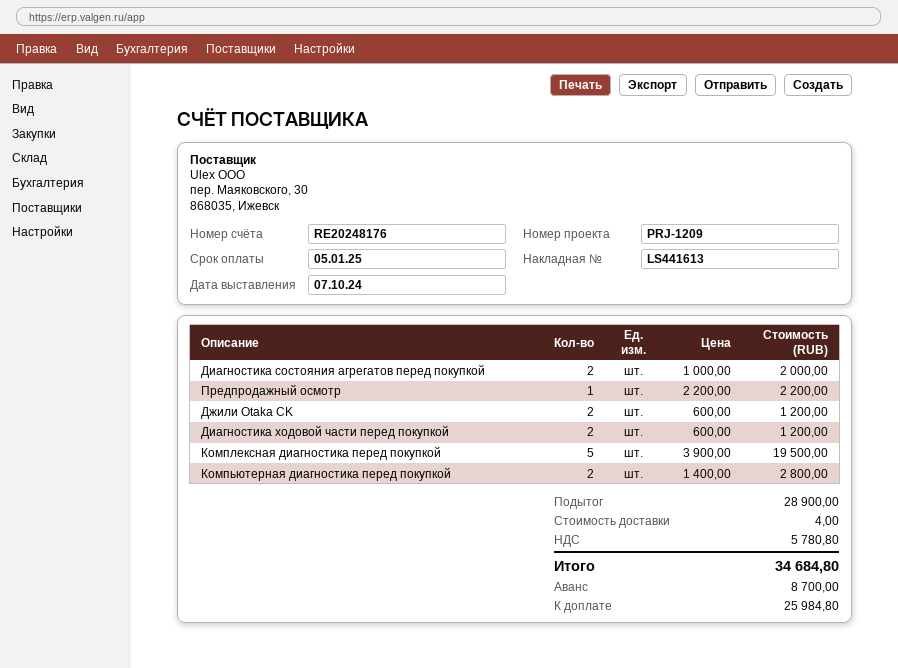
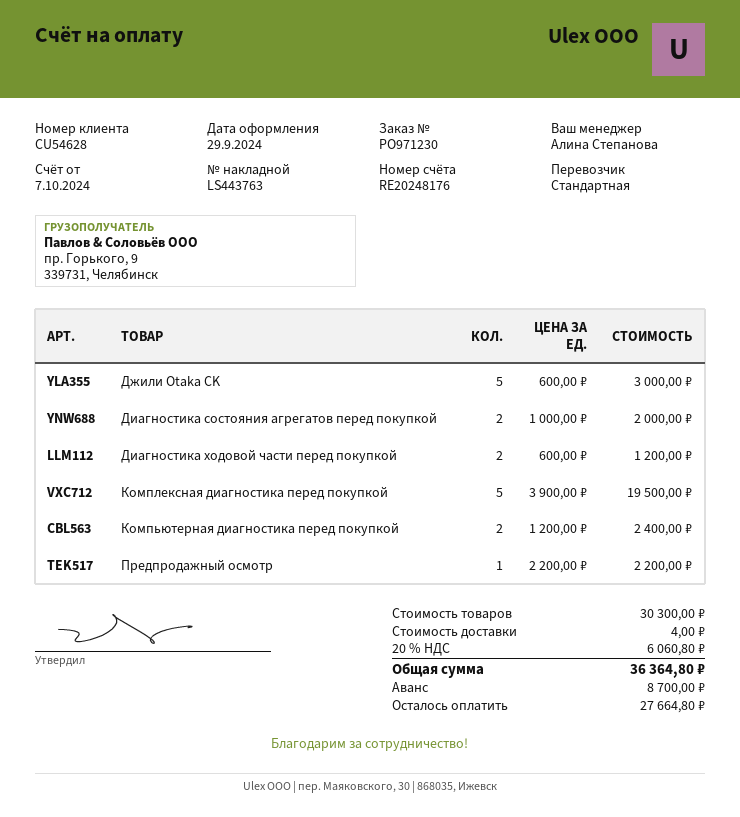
delivery note number: LS441613 -> LS443763
Джили Otaka CK: 2 x 600.00 = 1200.00 -> 5 x 600.00 = 3000.00
Компьютерная диагностика перед покупкой: 2 x 1400.00 = 2800.00 -> 2 x 1200.00 = 2400.00
subtotal: 28900.00 -> 30300.00
tax: 5780.80 -> 6060.80
total: 34684.80 -> 36364.80
balance: 25984.80 -> 27664.80

